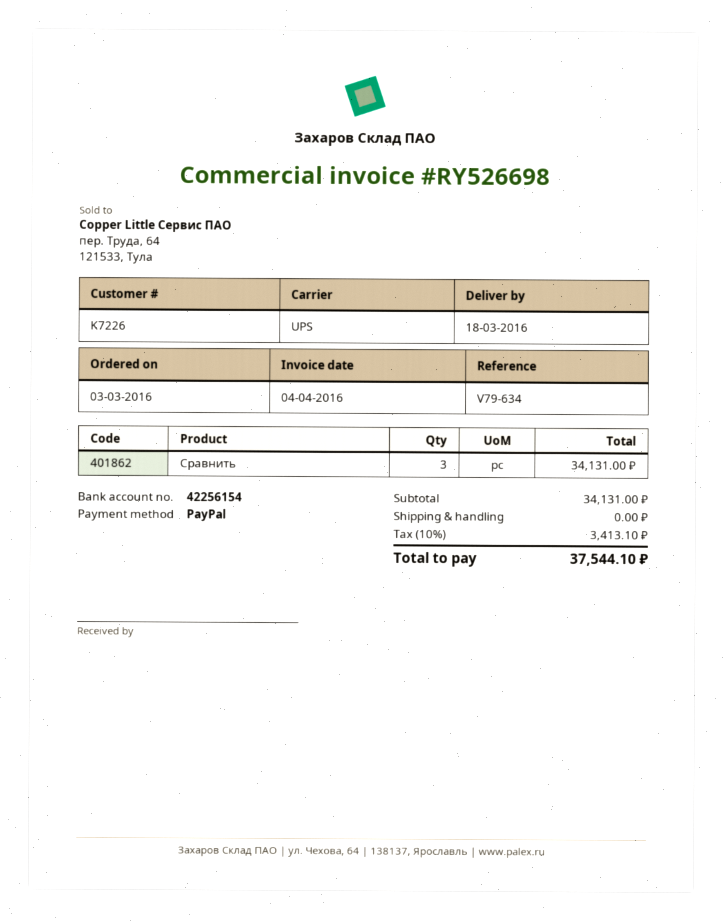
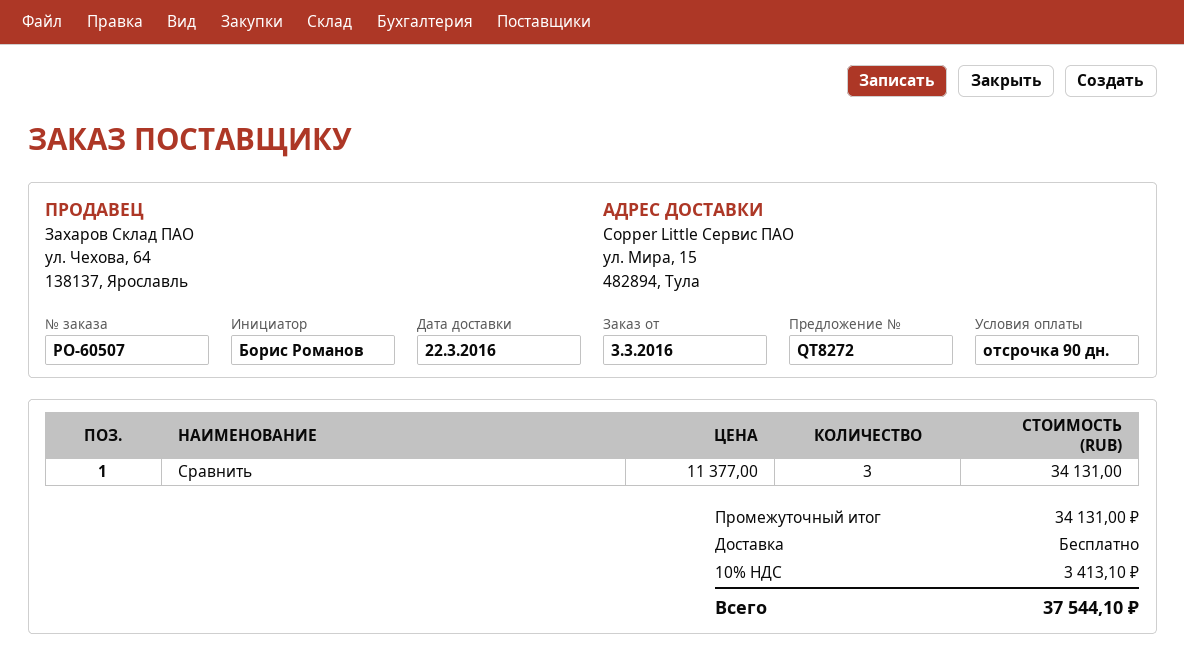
delivery date: 2016-03-18 -> 2016-03-22

